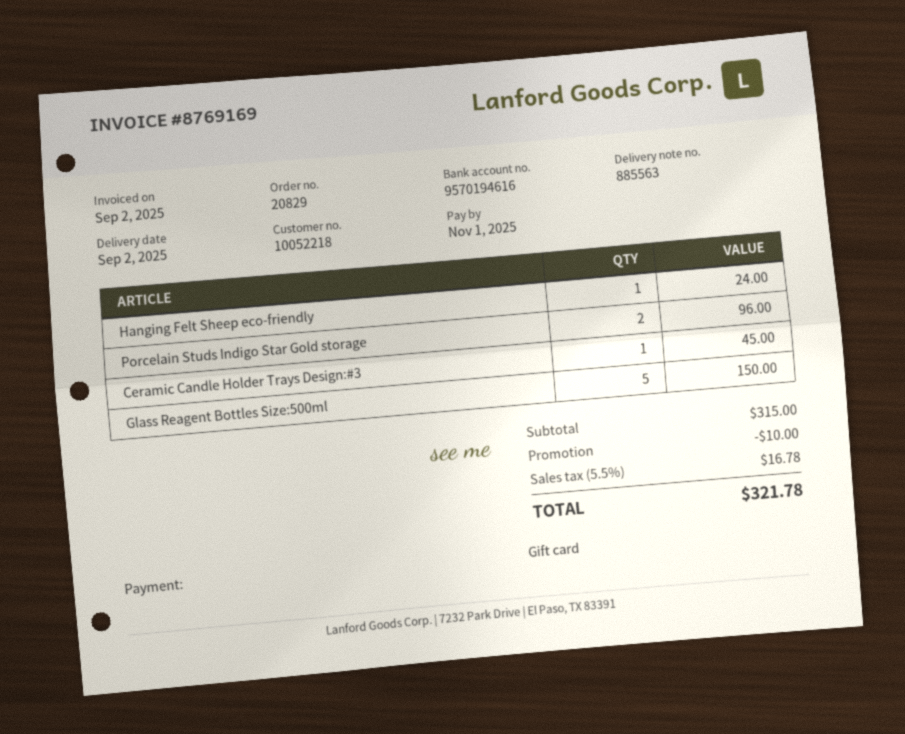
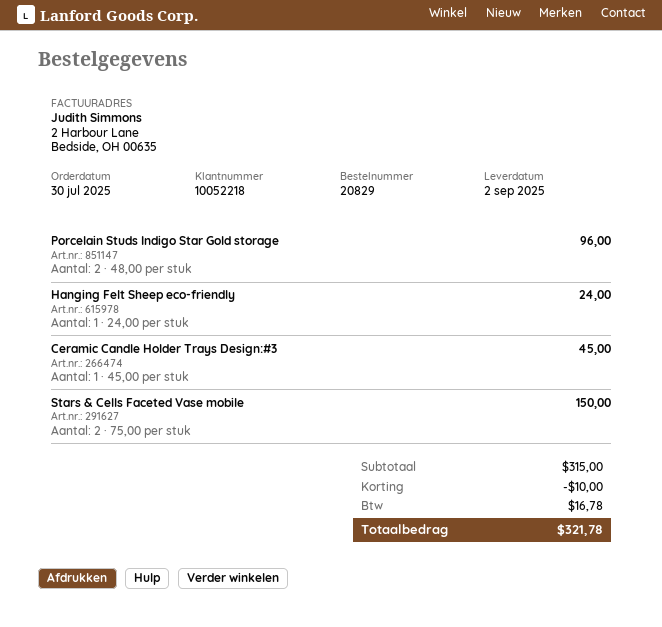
Glass Reagent Bottles Size:500ml: 5 for 150.00 -> none
Stars & Cells Faceted Vase mobile: none -> 2 for 150.00

